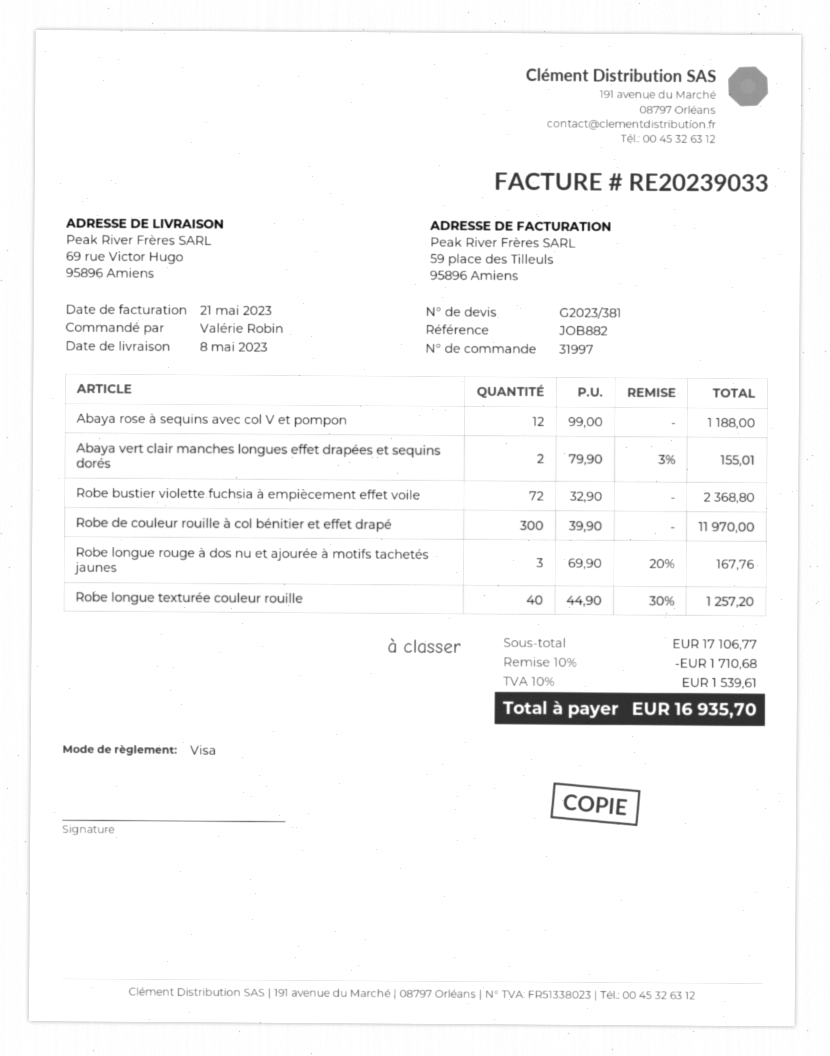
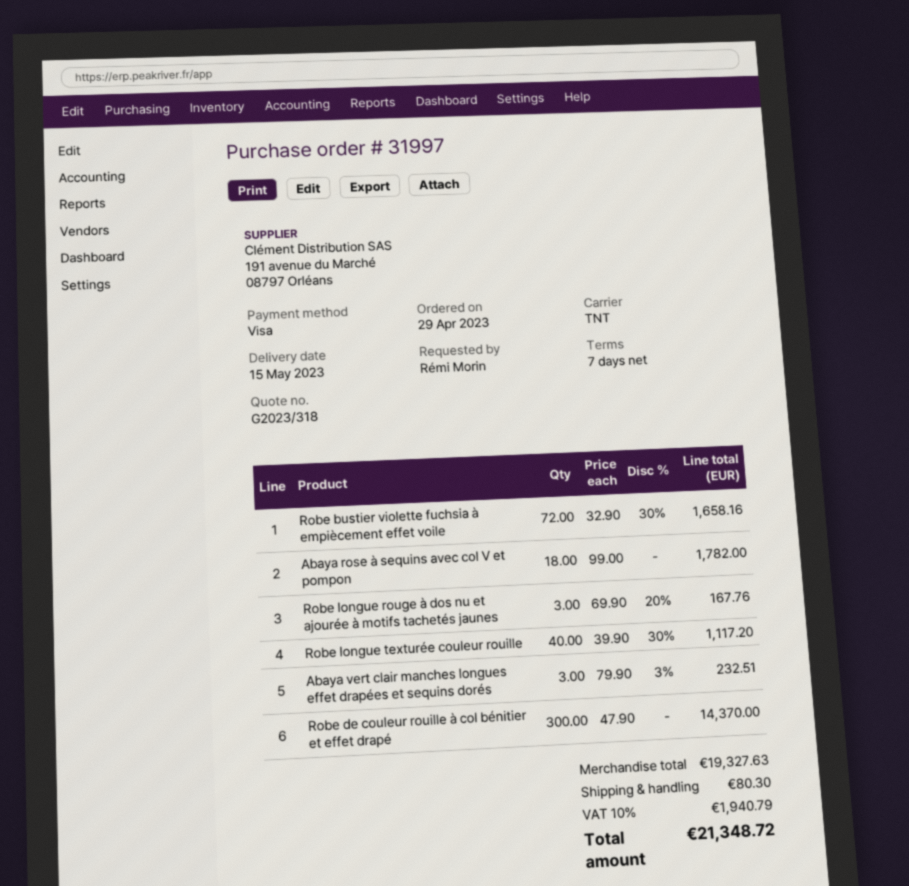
quote number: G2023/381 -> G2023/318
delivery date: 2023-05-08 -> 2023-05-15
ordered by: Valérie Robin -> Rémi Morin
Abaya rose à sequins avec col V et pompon: 12 x 99.00 = 1188.00 -> 18 x 99.00 = 1782.00
Abaya vert clair manches longues effet drapées et sequins dorés: 2 x 79.90 - 3% = 155.01 -> 3 x 79.90 - 3% = 232.51
Robe bustier violette fuchsia à empiècement effet voile: 72 x 32.90 = 2368.80 -> 72 x 32.90 - 30% = 1658.16
Robe de couleur rouille à col bénitier et effet drapé: 300 x 39.90 = 11970.00 -> 300 x 47.90 = 14370.00
Robe longue texturée couleur rouille: 40 x 44.90 - 30% = 1257.20 -> 40 x 39.90 - 30% = 1117.20
subtotal: 17106.77 -> 19327.63
discount: 10% = 1710.68 -> none
shipping: none -> 80.30
tax: 10% = 1539.61 -> 10% = 1940.79
total: 16935.70 -> 21348.72

